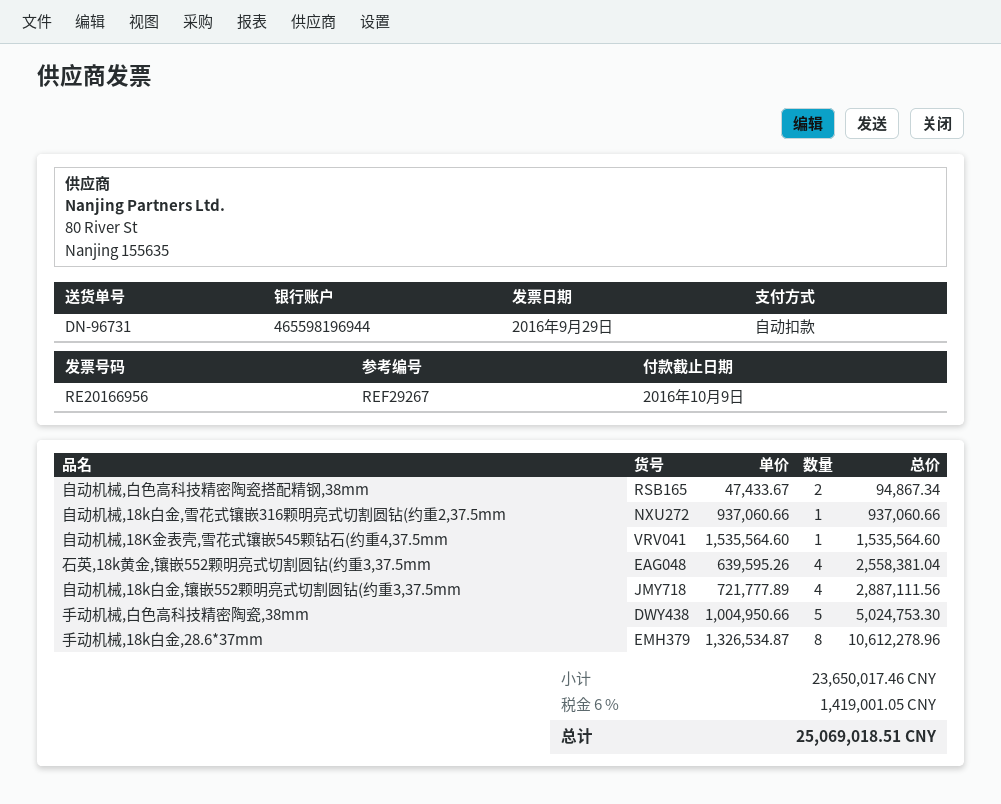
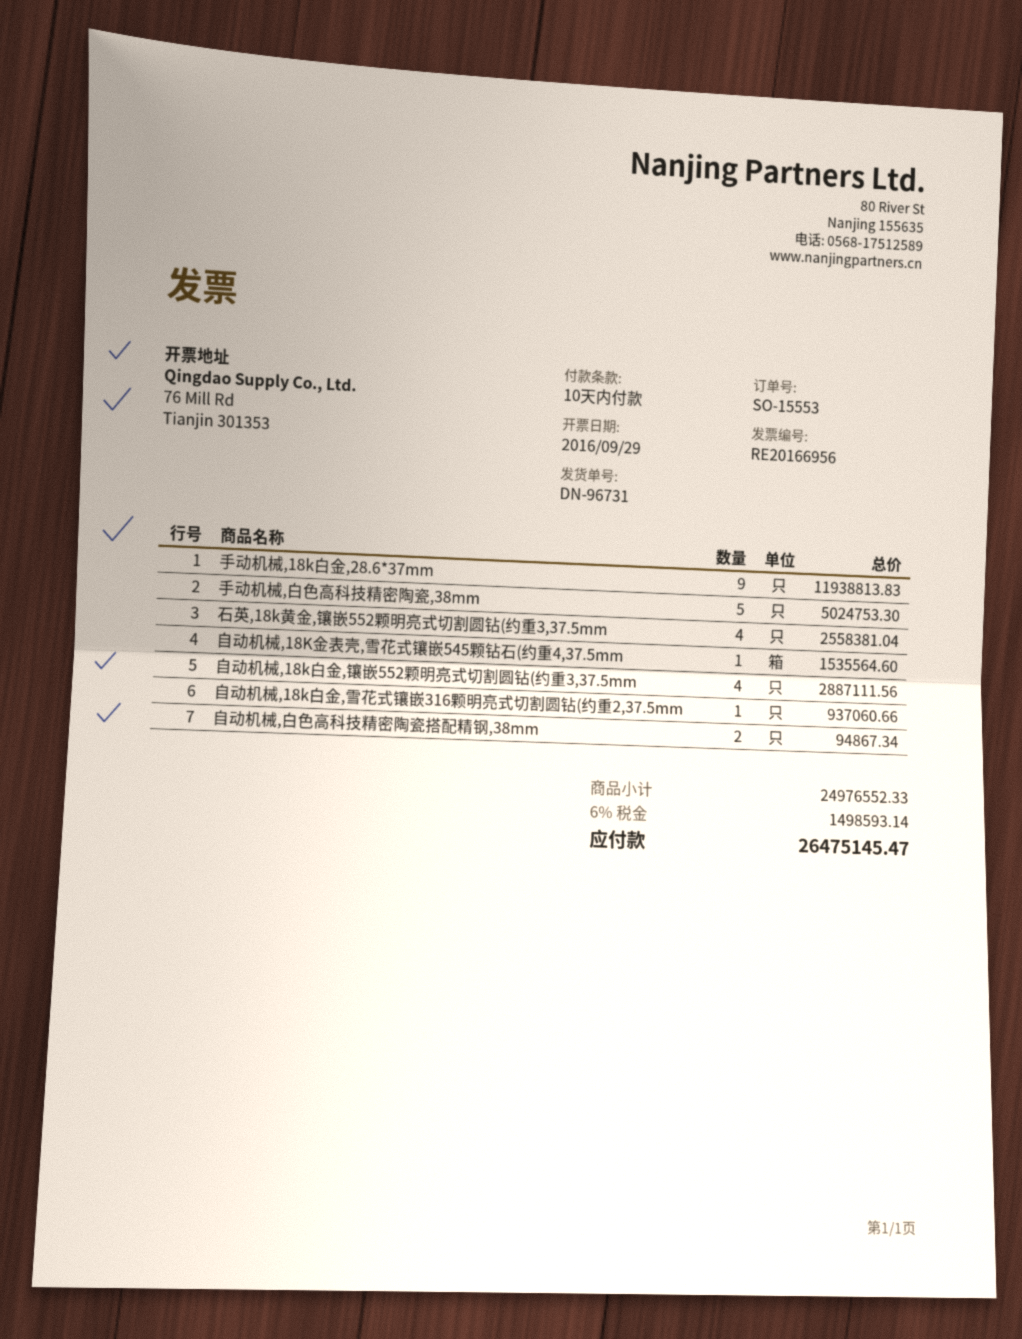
手动机械,18k白金,28.6*37mm: 8 for 10612278.96 -> 9 for 11938813.83
subtotal: 23650017.46 -> 24976552.33
tax: 6% = 1419001.05 -> 6% = 1498593.14
total: 25069018.51 -> 26475145.47

